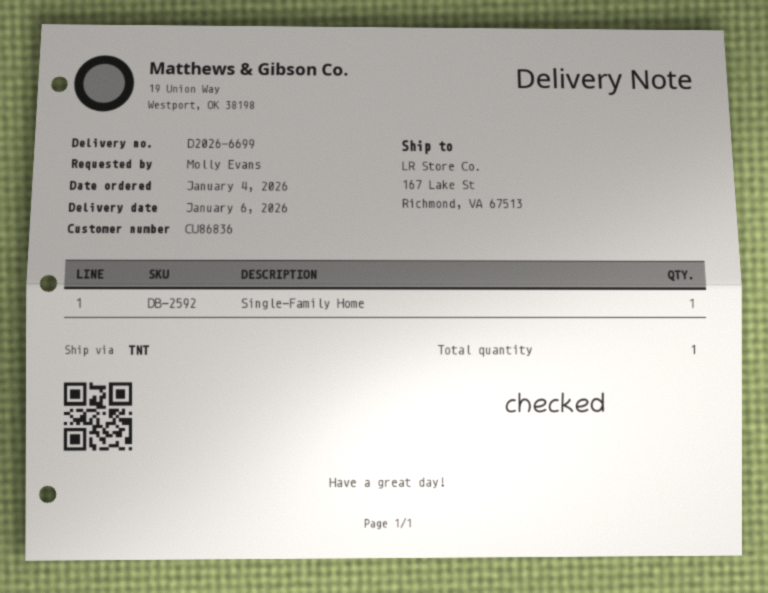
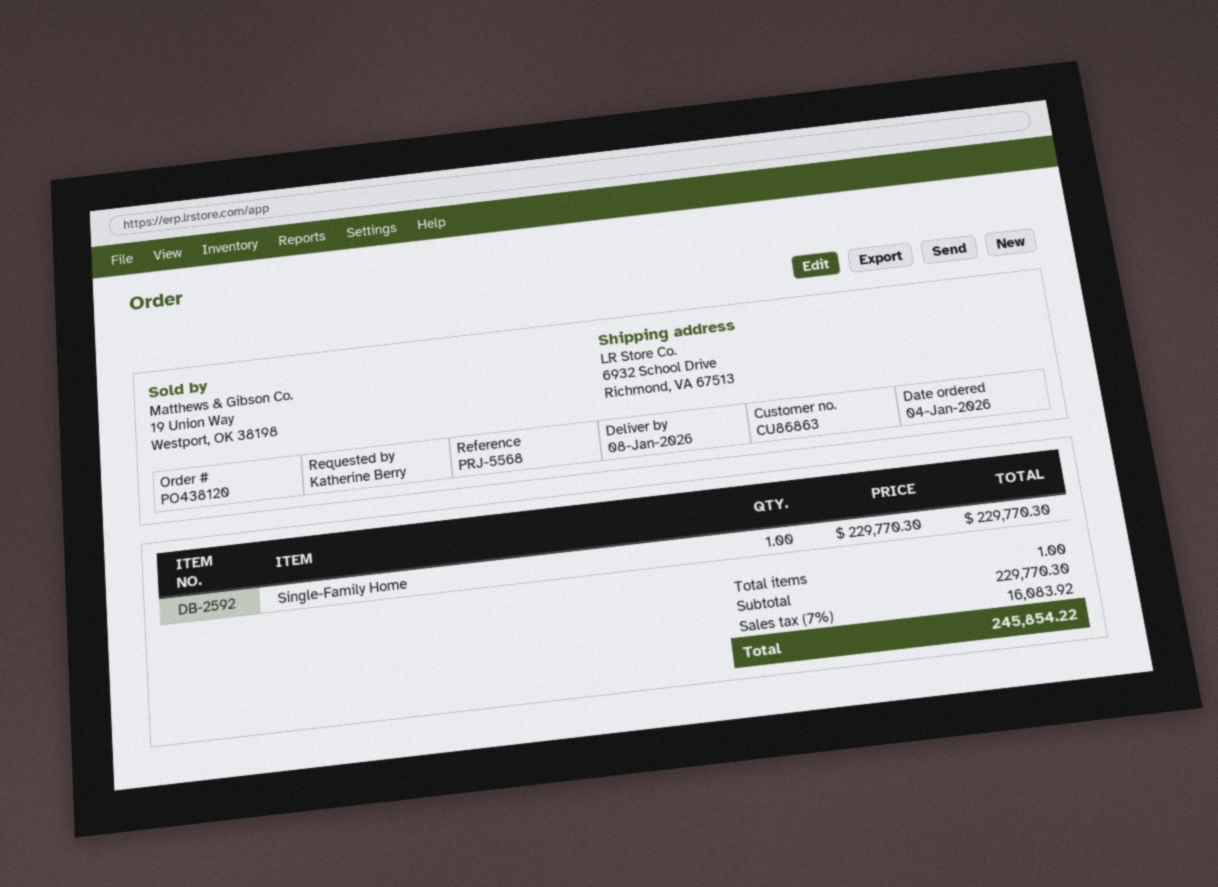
delivery date: 2026-01-06 -> 2026-01-08
customer number: CU86836 -> CU86863
ordered by: Molly Evans -> Katherine Berry
ship to: 167 Lake St, Richmond, VA 67513 -> 6932 School Drive, Richmond, VA 67513

